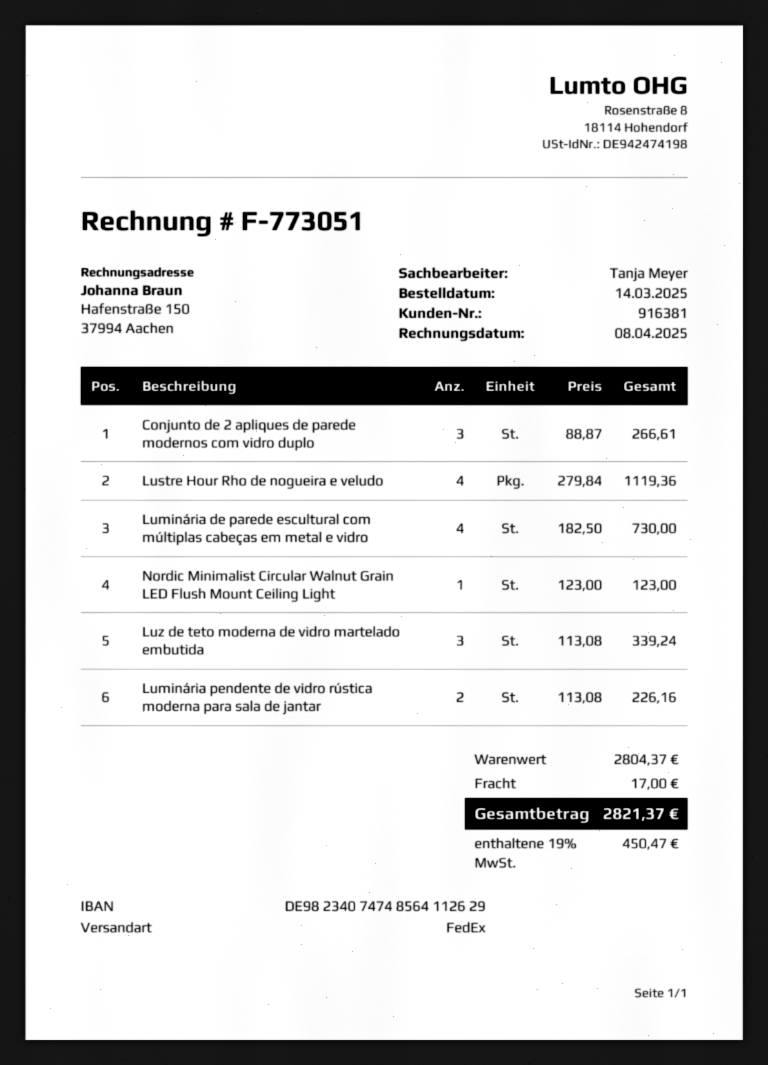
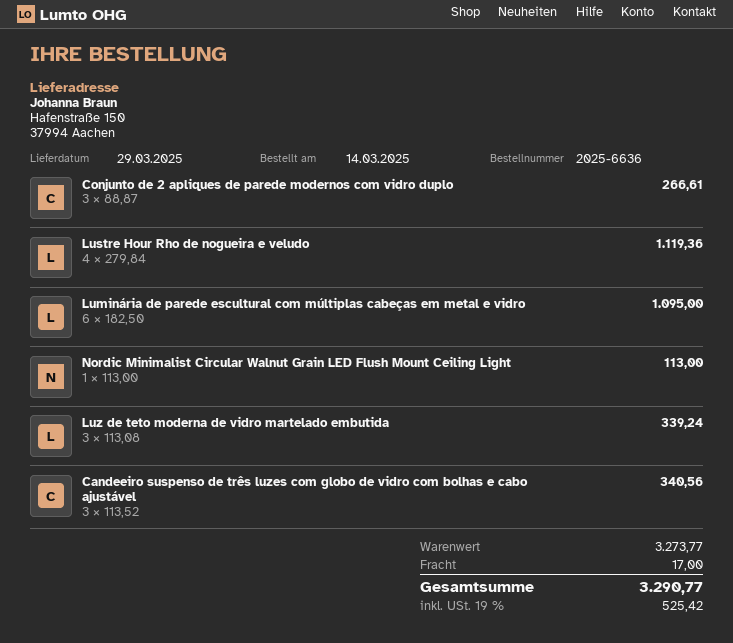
Luminária de parede escultural com múltiplas cabeças em metal e vidro: 4 x 182.50 = 730.00 -> 6 x 182.50 = 1095.00
Nordic Minimalist Circular Walnut Grain LED Flush Mount Ceiling Light: 1 x 123.00 = 123.00 -> 1 x 113.00 = 113.00
Luminária pendente de vidro rústica moderna para sala de jantar: 2 x 113.08 = 226.16 -> none
Candeeiro suspenso de três luzes com globo de vidro com bolhas e cabo ajustável: none -> 3 x 113.52 = 340.56
subtotal: 2804.37 -> 3273.77
tax: 19% = 450.47 -> 19% = 525.42
total: 2821.37 -> 3290.77

